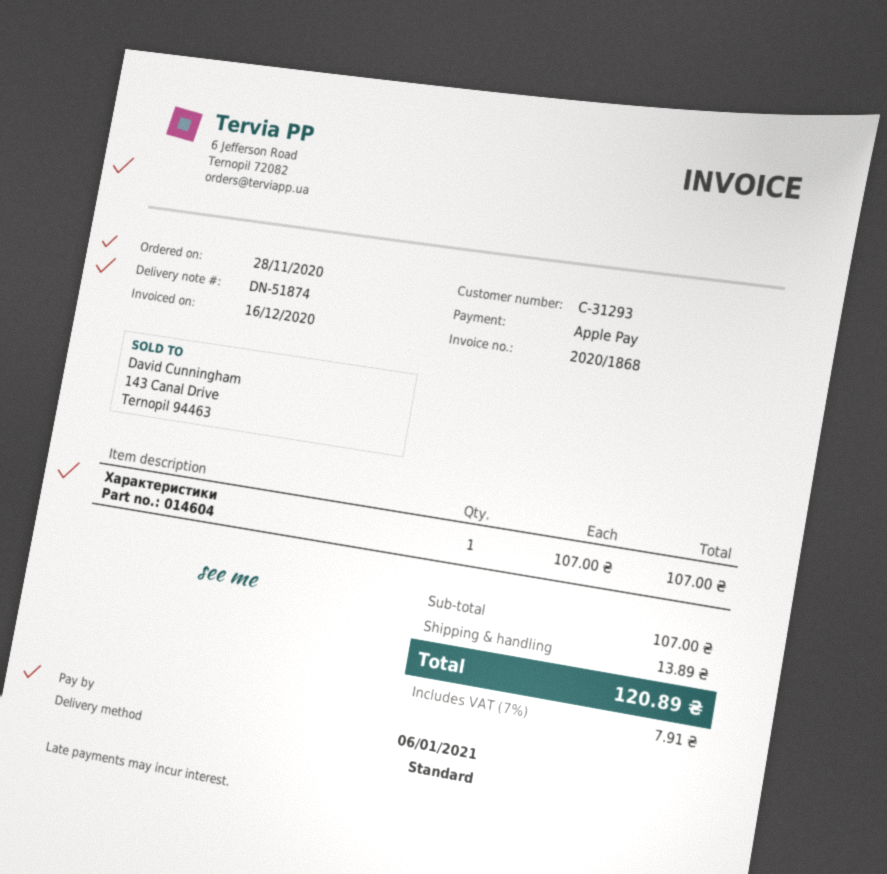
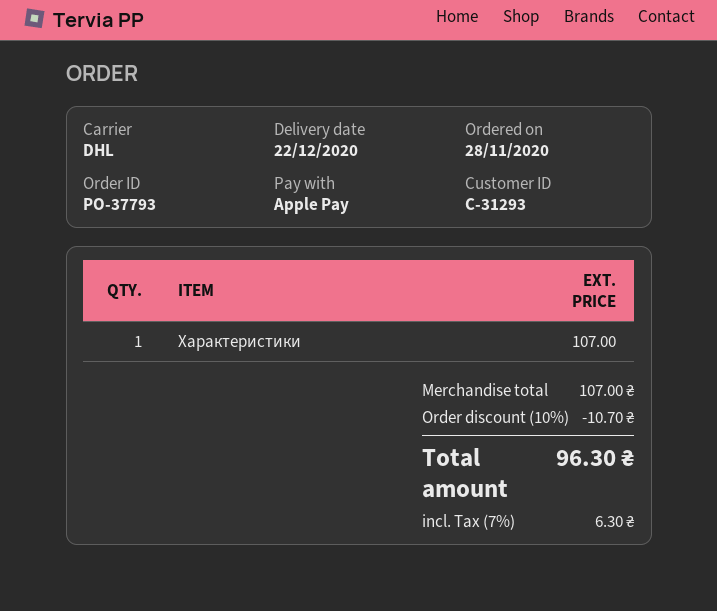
shipping method: standard -> DHL
discount: none -> 10% = 10.70
shipping: 13.89 -> none
tax: 7% = 7.91 -> 7% = 6.30
total: 120.89 -> 96.30

